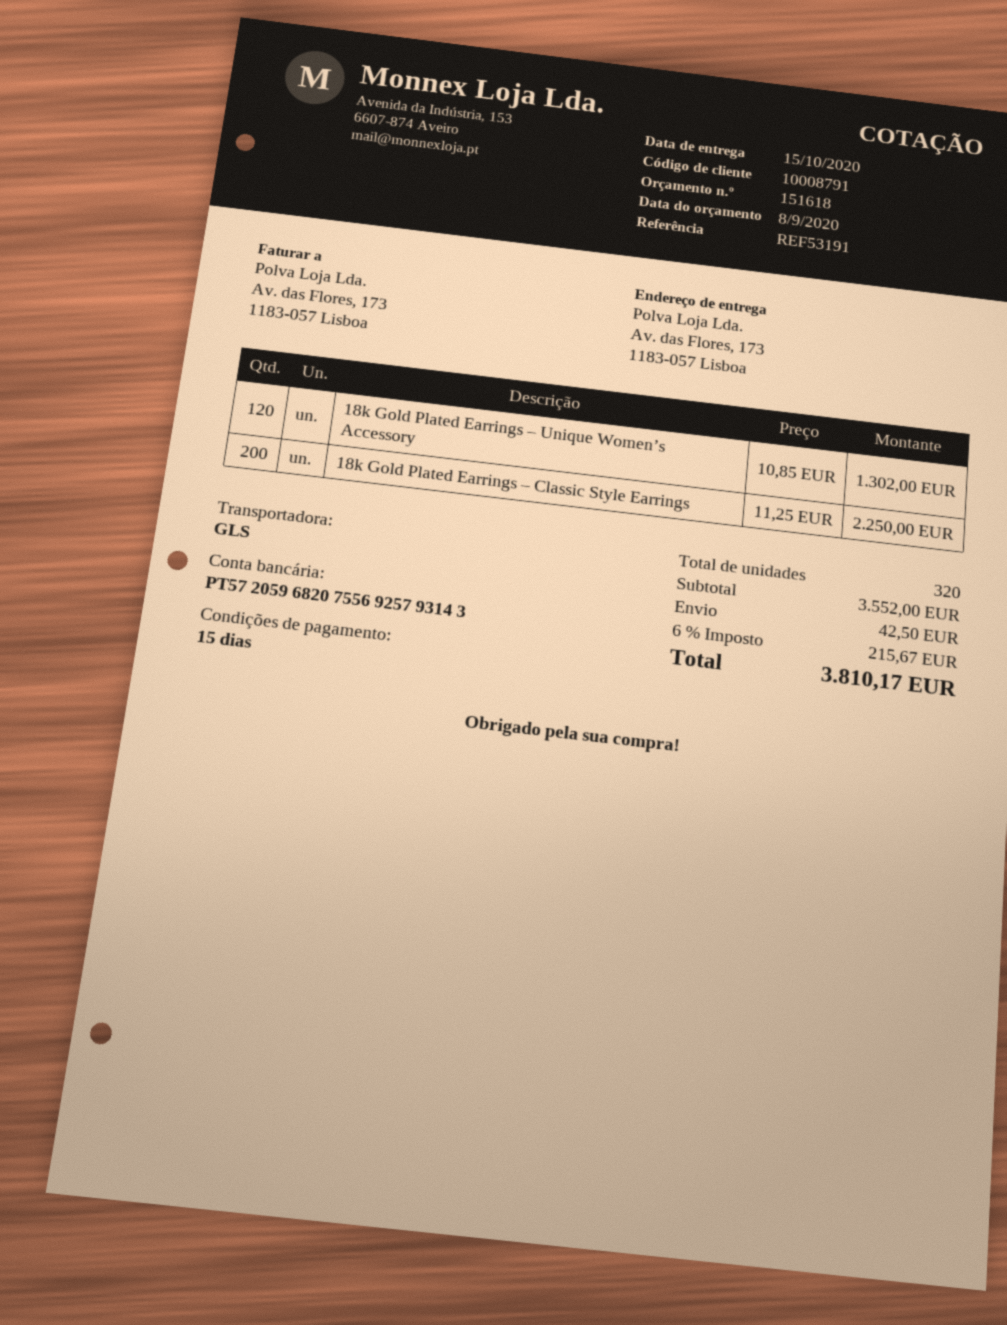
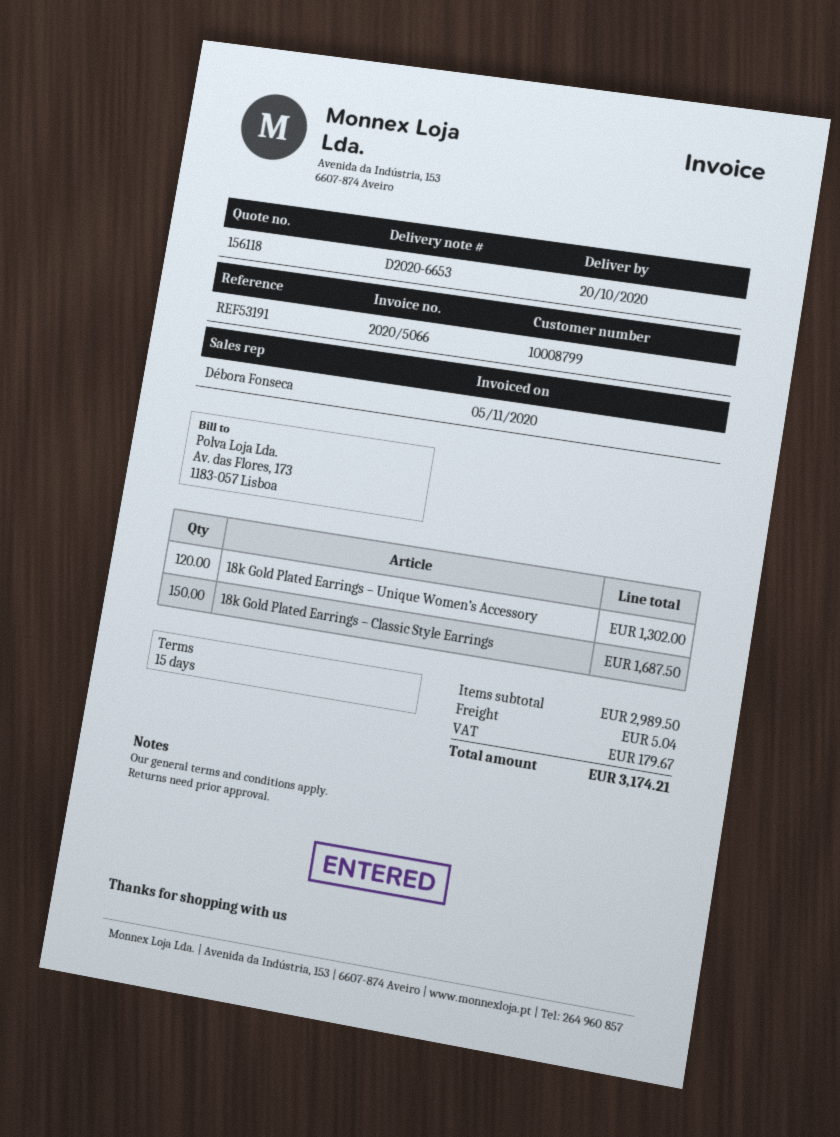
quote number: 151618 -> 156118
delivery date: 2020-10-15 -> 2020-10-20
customer number: 10008791 -> 10008799
18k Gold Plated Earrings – Classic Style Earrings: 200 for 2250.00 -> 150 for 1687.50
subtotal: 3552.00 -> 2989.50
shipping: 42.50 -> 5.04
tax: 215.67 -> 179.67
total: 3810.17 -> 3174.21

